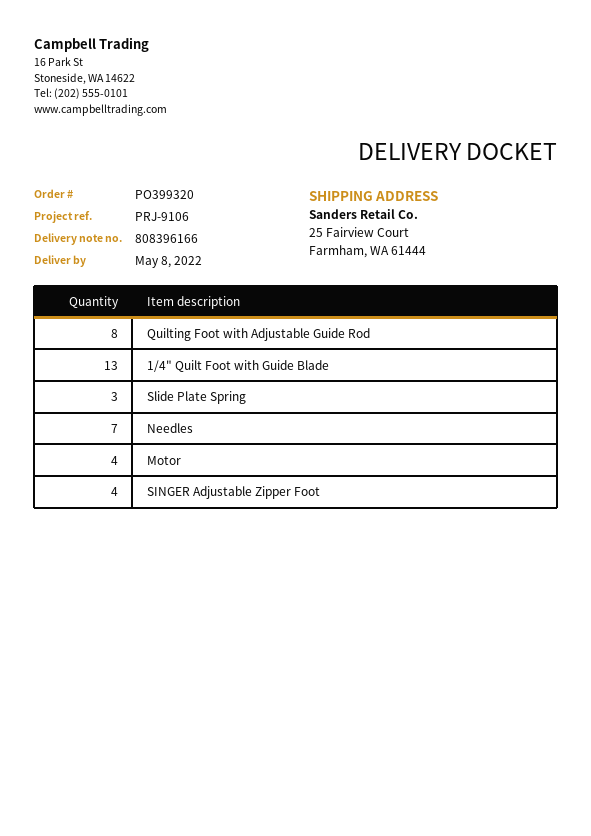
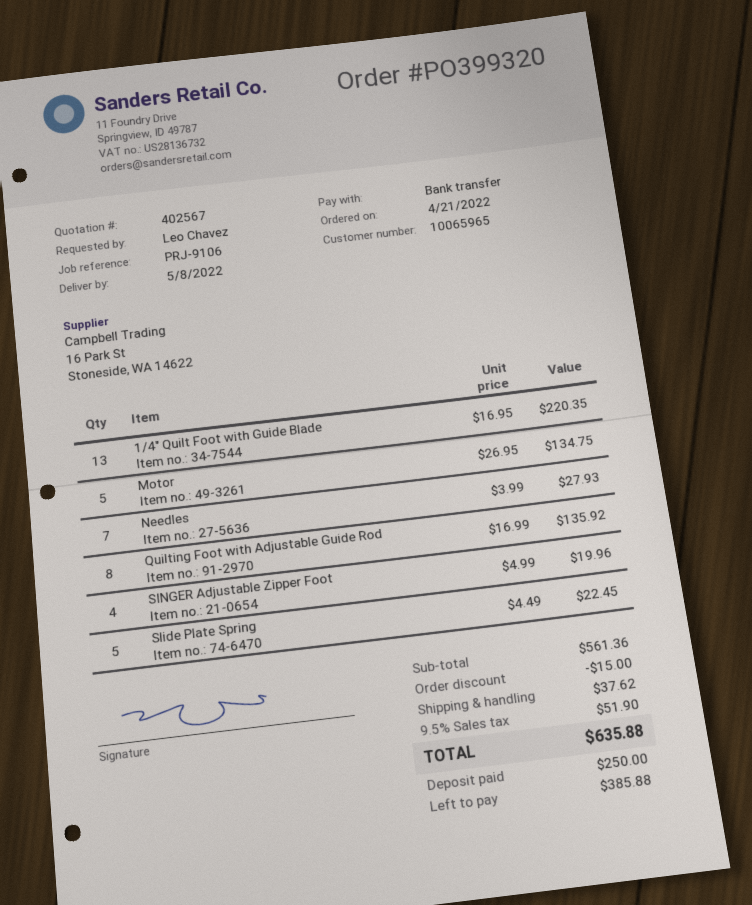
Slide Plate Spring: 3 -> 5
Motor: 4 -> 5

